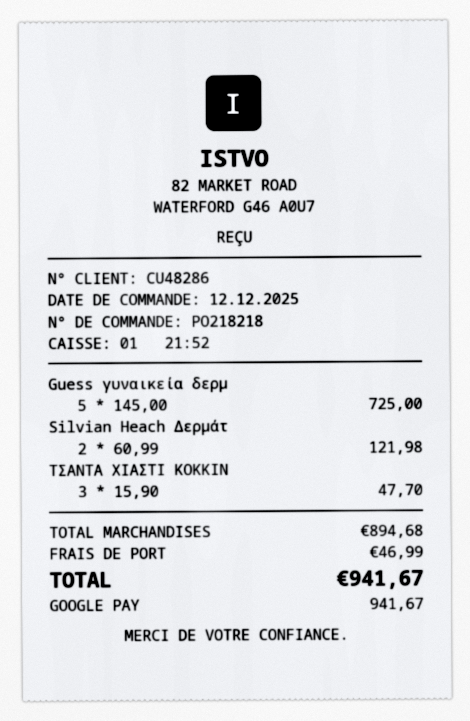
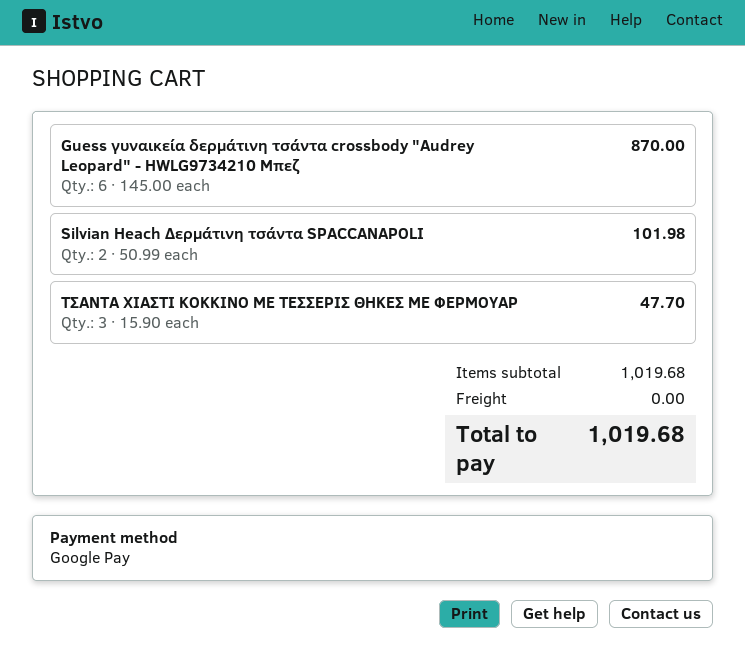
Guess γυναικεία δερμ: 5 x 145.00 = 725.00 -> 6 x 145.00 = 870.00
Silvian Heach Δερμάτ: 2 x 60.99 = 121.98 -> 2 x 50.99 = 101.98
subtotal: 894.68 -> 1019.68
shipping: 46.99 -> 0.00
total: 941.67 -> 1019.68

